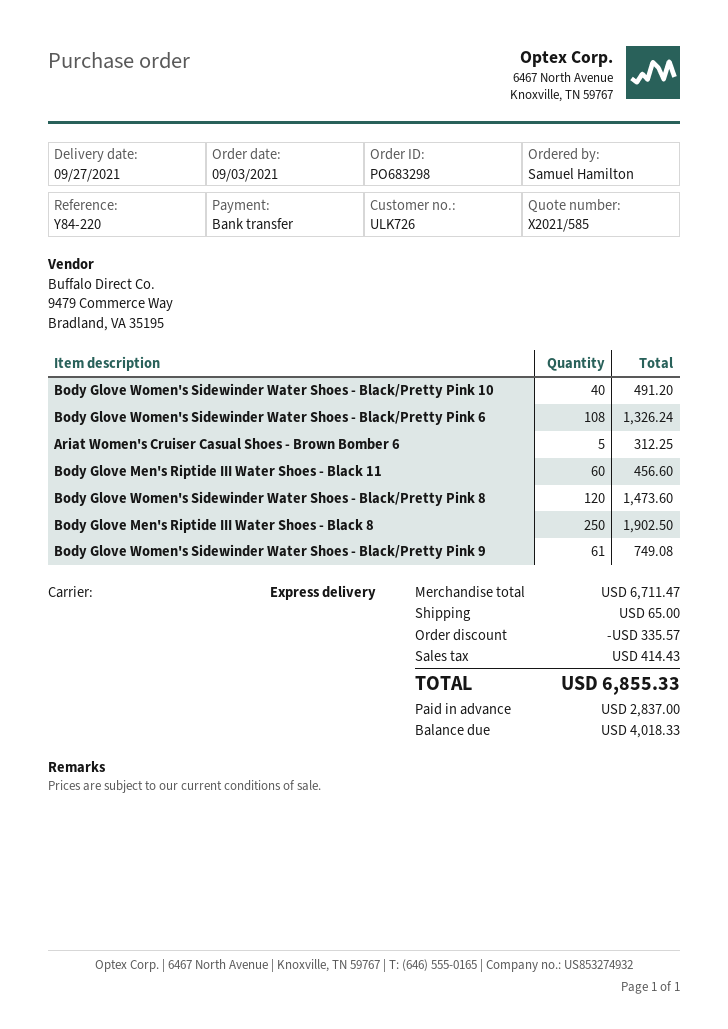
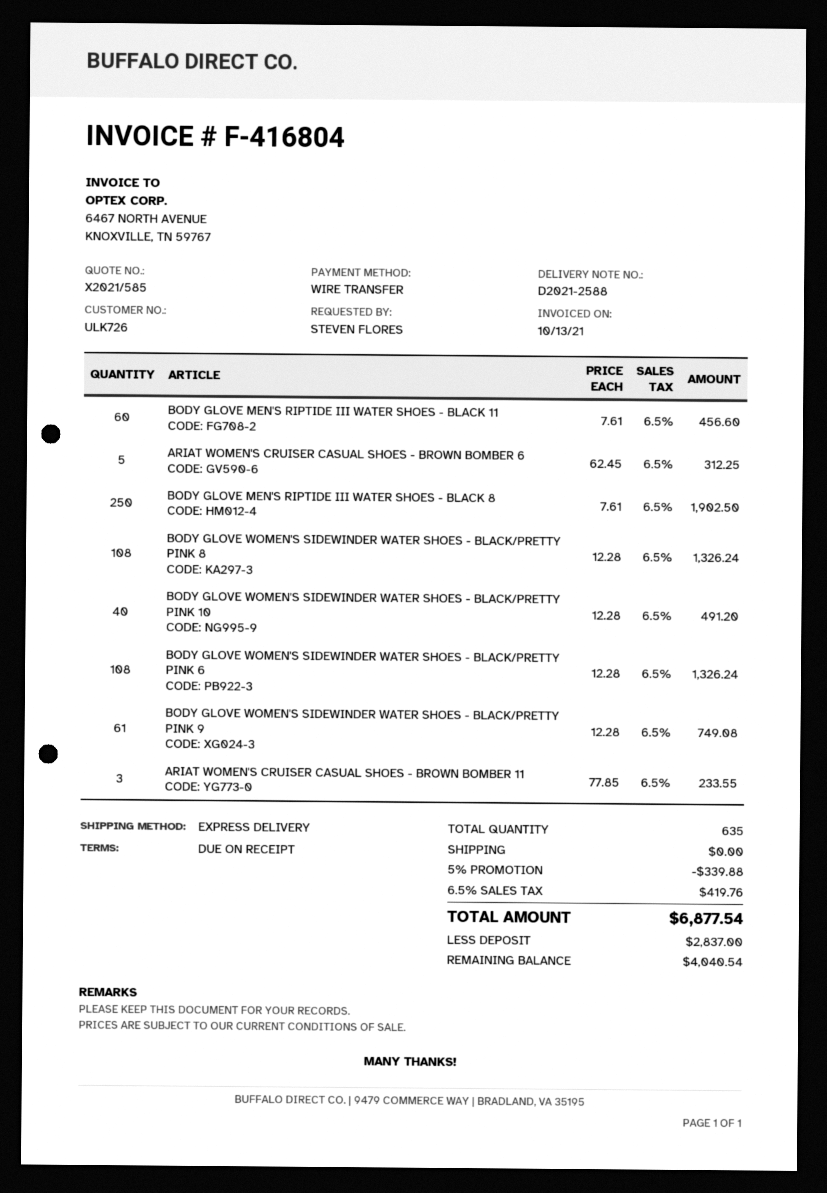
ordered by: Samuel Hamilton -> STEVEN FLORES
Body Glove Women's Sidewinder Water Shoes - Black/Pretty Pink 8: 120 for 1473.60 -> 108 for 1326.24
ARIAT WOMEN'S CRUISER CASUAL SHOES - BROWN BOMBER 11: none -> 3 for 233.55
discount: 335.57 -> 339.88
shipping: 65.00 -> 0.00
tax: 414.43 -> 419.76
total: 6855.33 -> 6877.54
balance: 4018.33 -> 4040.54

